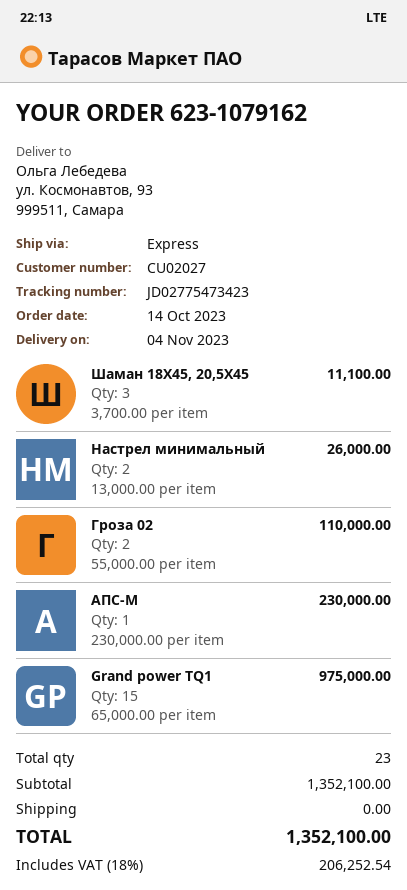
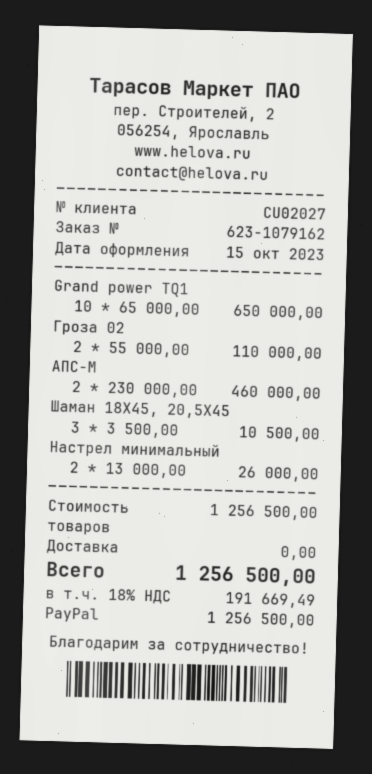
order date: 2023-10-14 -> 2023-10-15
Шаман 18Х45, 20,5Х45: 3 x 3700.00 = 11100.00 -> 3 x 3500.00 = 10500.00
АПС-М: 1 x 230000.00 = 230000.00 -> 2 x 230000.00 = 460000.00
Grand power TQ1: 15 x 65000.00 = 975000.00 -> 10 x 65000.00 = 650000.00
subtotal: 1352100.00 -> 1256500.00
tax: 18% = 206252.54 -> 18% = 191669.49
total: 1352100.00 -> 1256500.00

